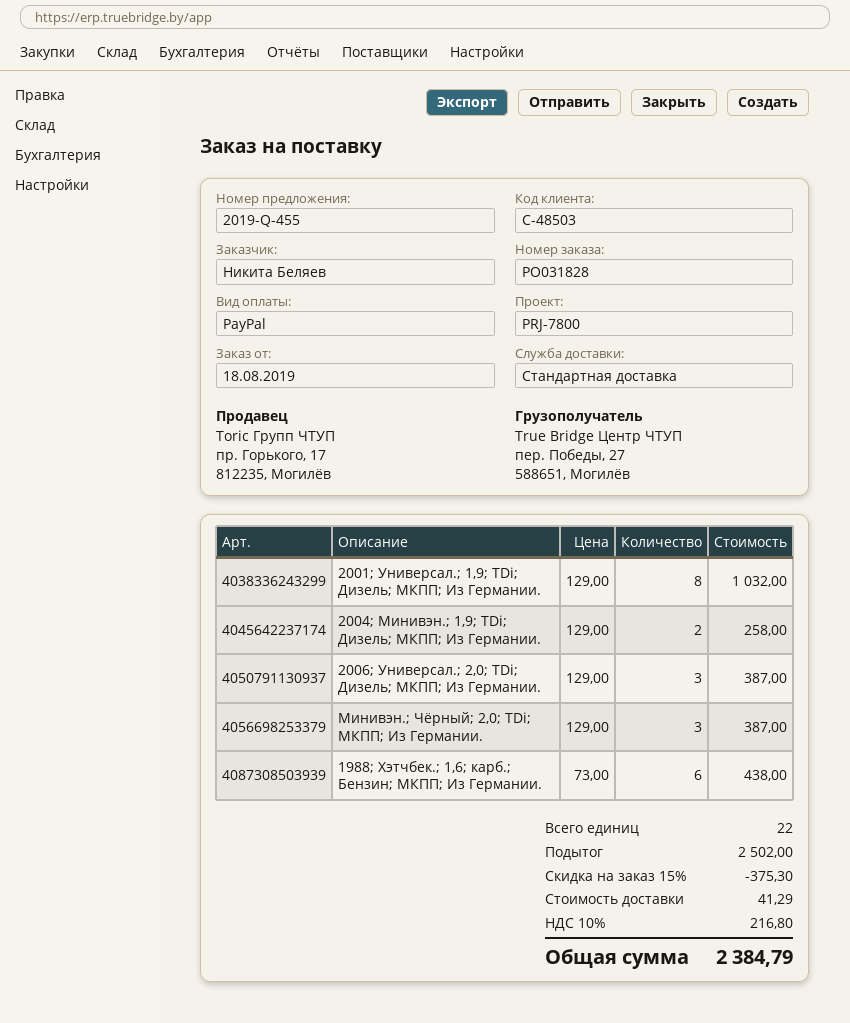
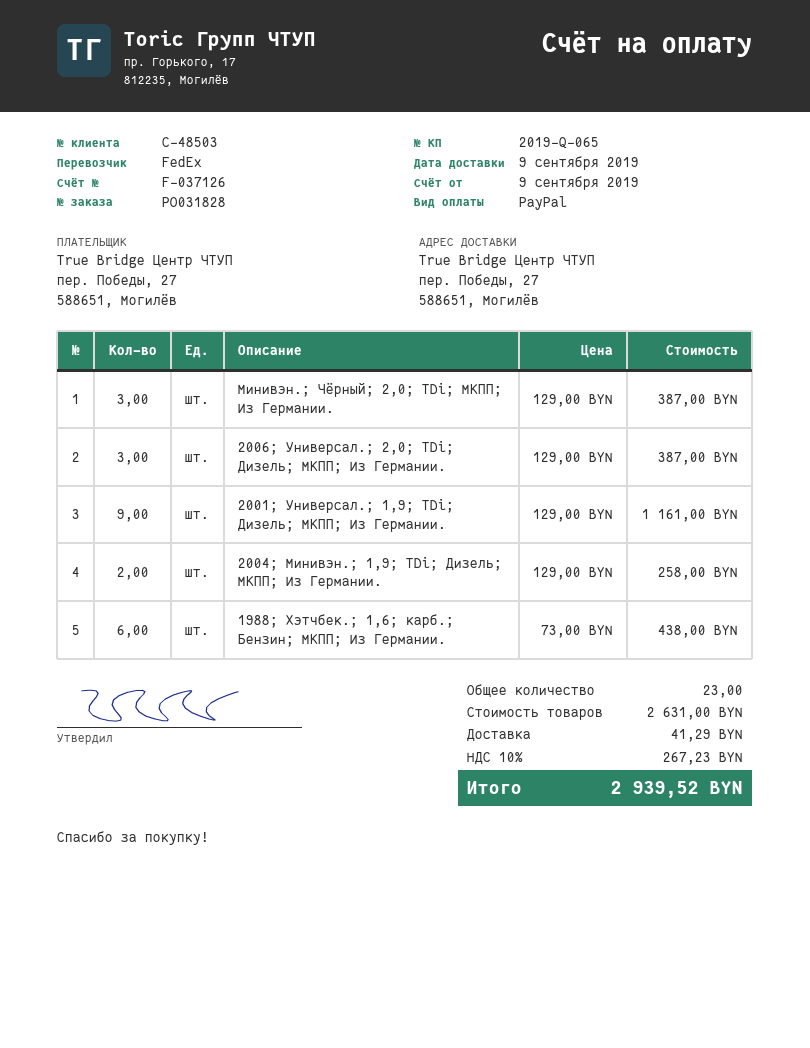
quote number: 2019-Q-455 -> 2019-Q-065
shipping method: standard -> FedEx
2001; Универсал.; 1,9; TDi; Дизель; МКПП; Из Германии.: 8 x 129.00 = 1032.00 -> 9 x 129.00 = 1161.00
total quantity: 22 -> 23
subtotal: 2502.00 -> 2631.00
discount: 15% = 375.30 -> none
tax: 10% = 216.80 -> 10% = 267.23
total: 2384.79 -> 2939.52

